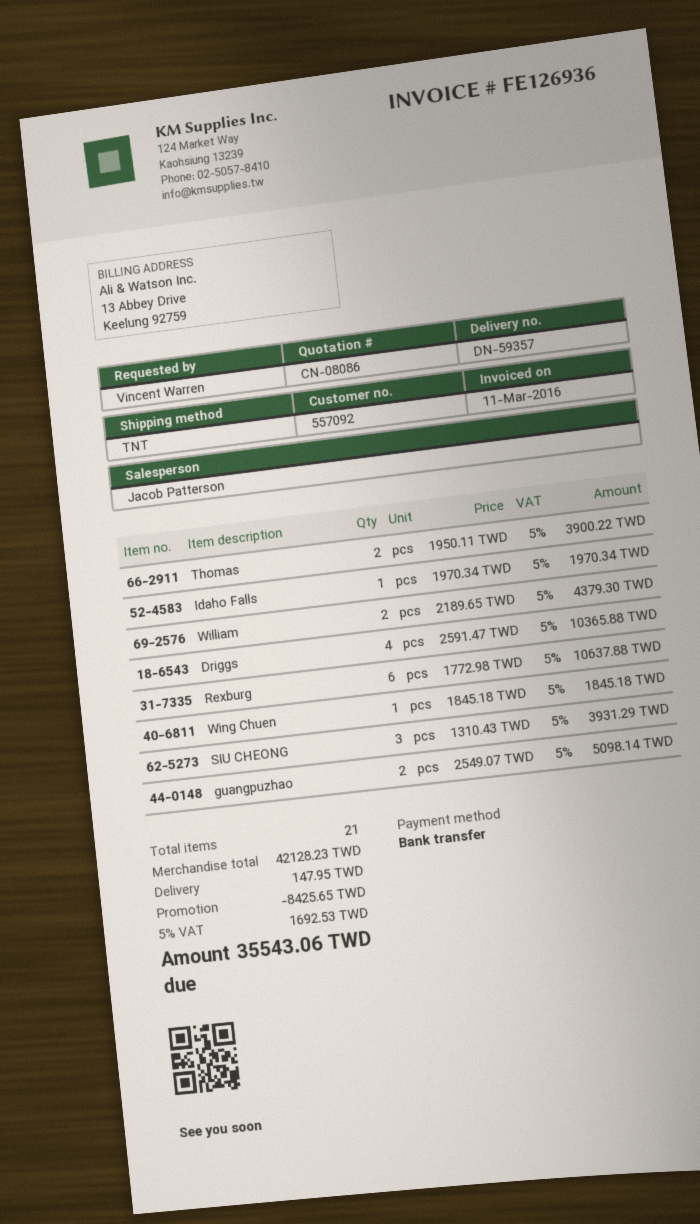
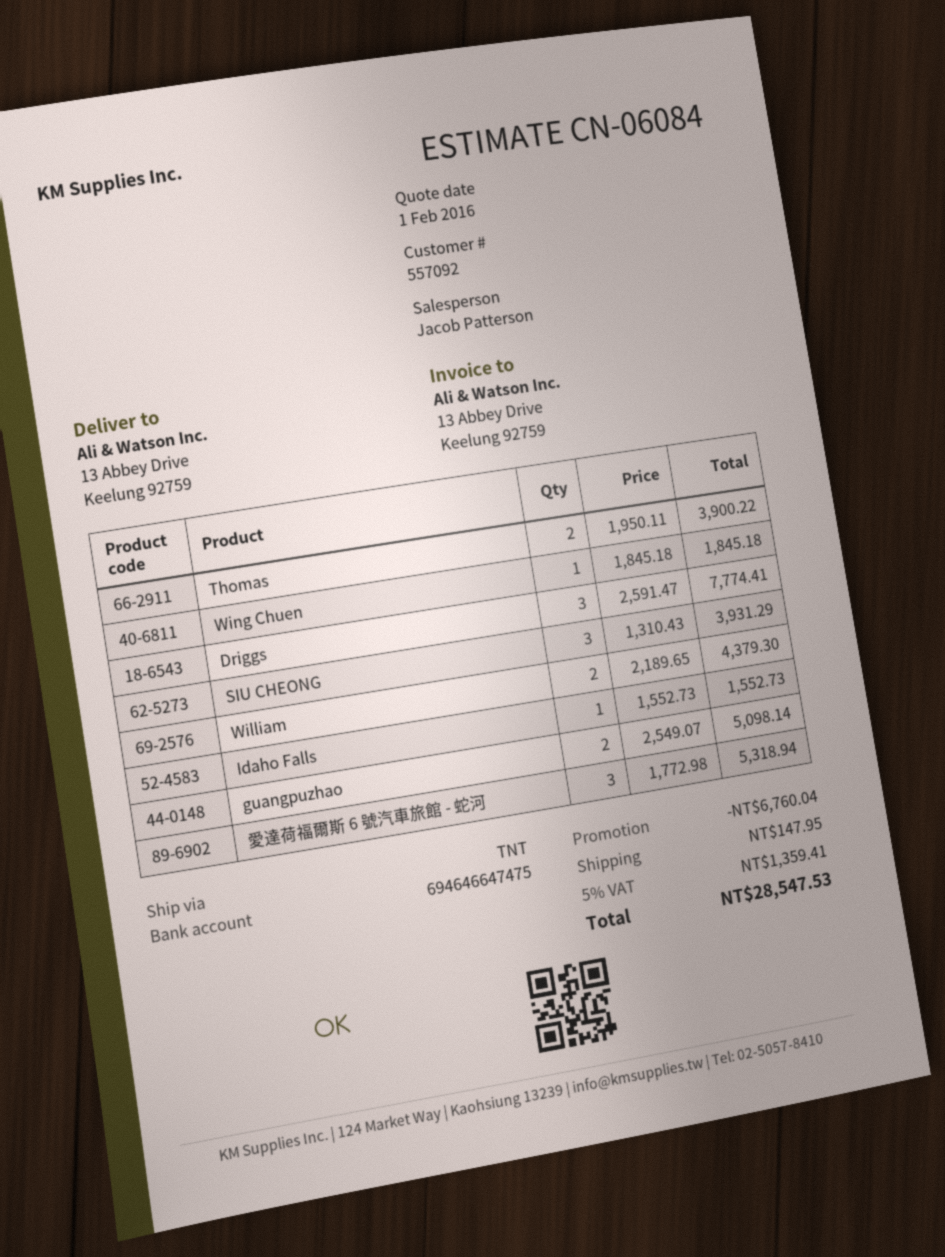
quote number: CN-08086 -> CN-06084
Idaho Falls: 1 x 1970.34 = 1970.34 -> 1 x 1552.73 = 1552.73
Driggs: 4 x 2591.47 = 10365.88 -> 3 x 2591.47 = 7774.41
Rexburg: 6 x 1772.98 = 10637.88 -> none
愛達荷福爾斯 6 號汽車旅館 - 蛇河: none -> 3 x 1772.98 = 5318.94
discount: 8425.65 -> 6760.04
tax: 5% = 1692.53 -> 5% = 1359.41
total: 35543.06 -> 28547.53

